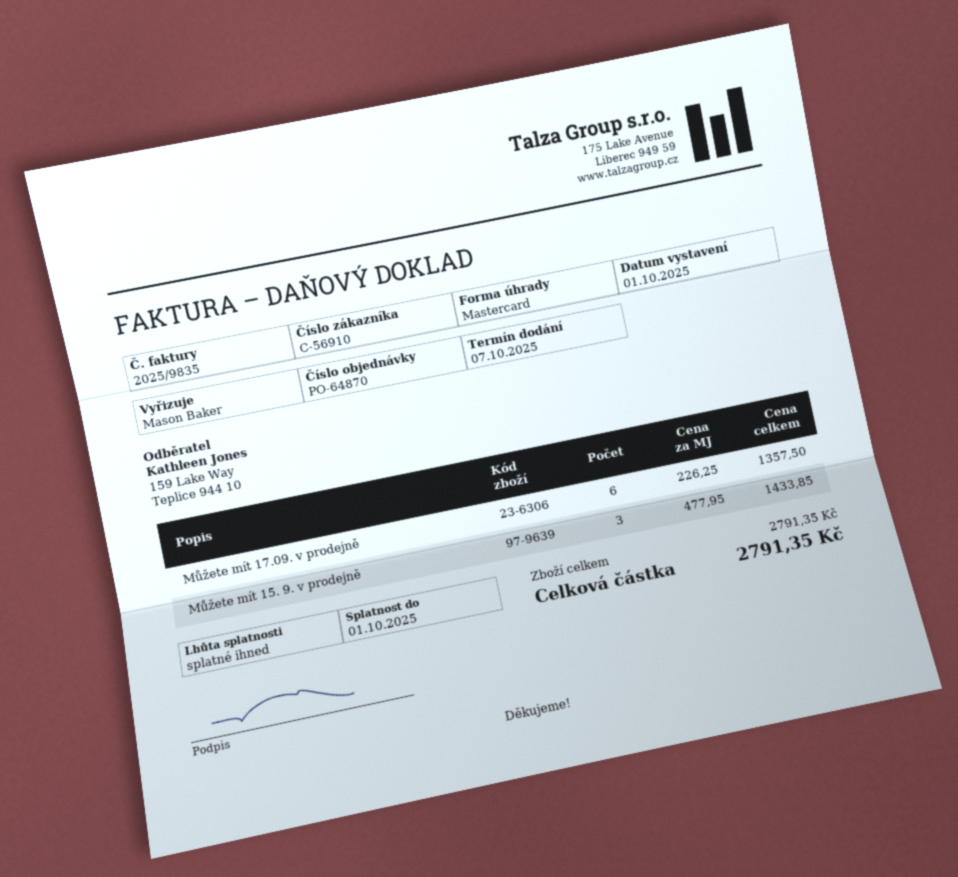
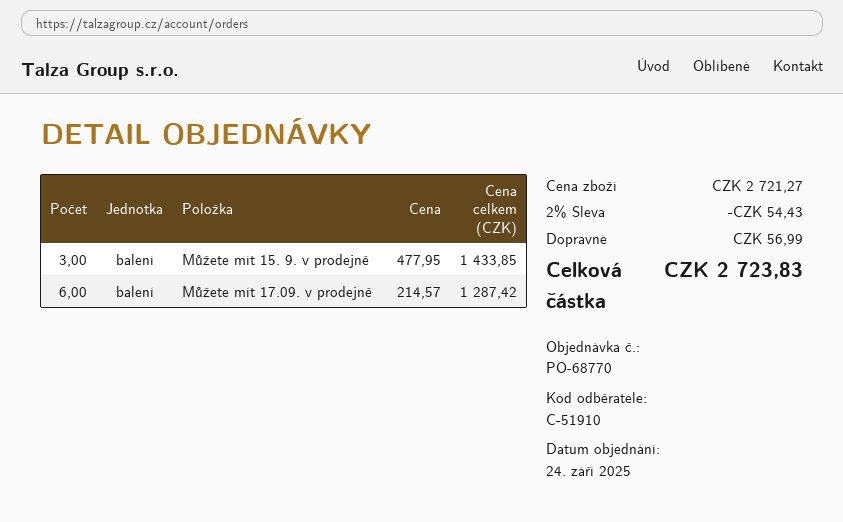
order number: PO-64870 -> PO-68770
customer number: C-56910 -> C-51910
Můžete mít 17.09. v prodejně: 6 x 226.25 = 1357.50 -> 6 x 214.57 = 1287.42
subtotal: 2791.35 -> 2721.27
discount: none -> 2% = 54.43
shipping: none -> 56.99
total: 2791.35 -> 2723.83

